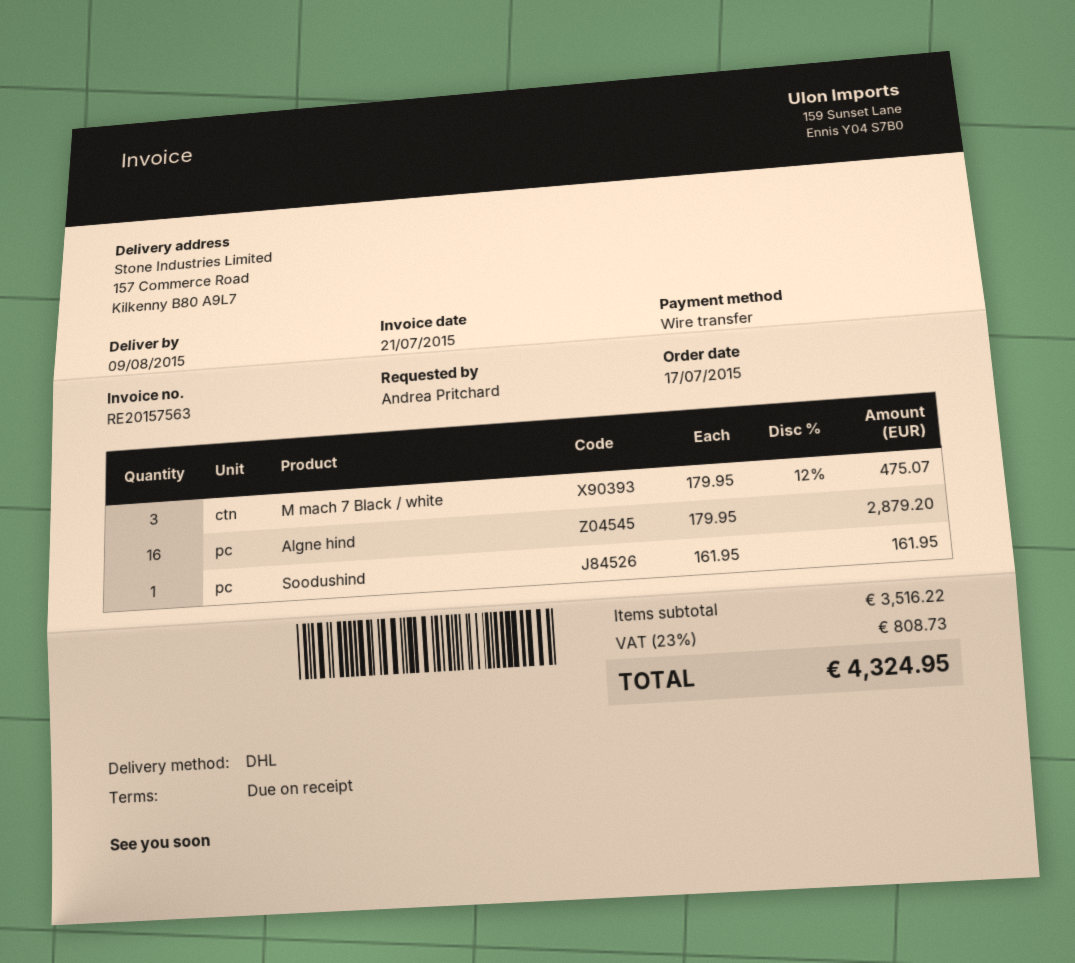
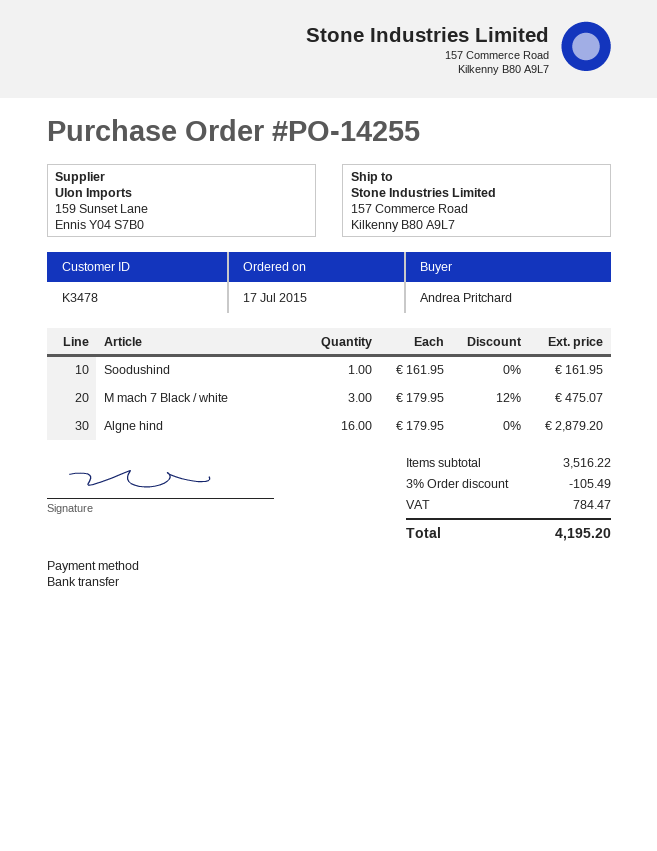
discount: none -> 3% = 105.49
tax: 808.73 -> 784.47
total: 4324.95 -> 4195.20

